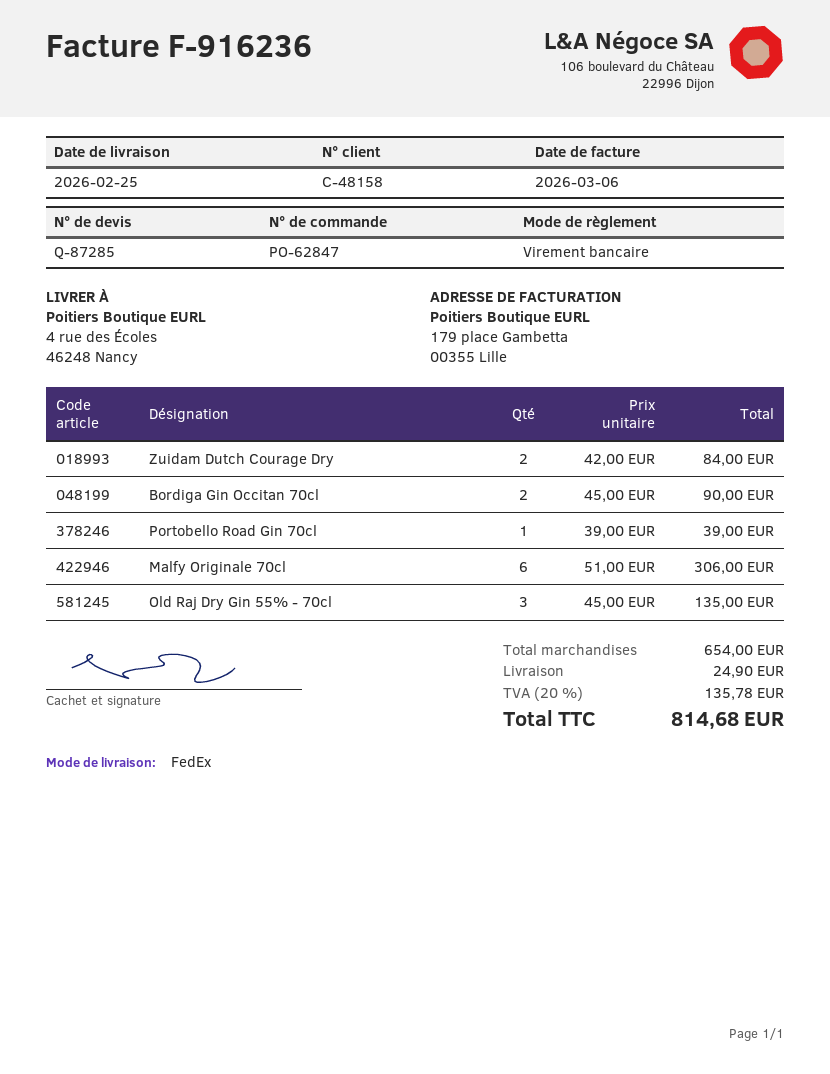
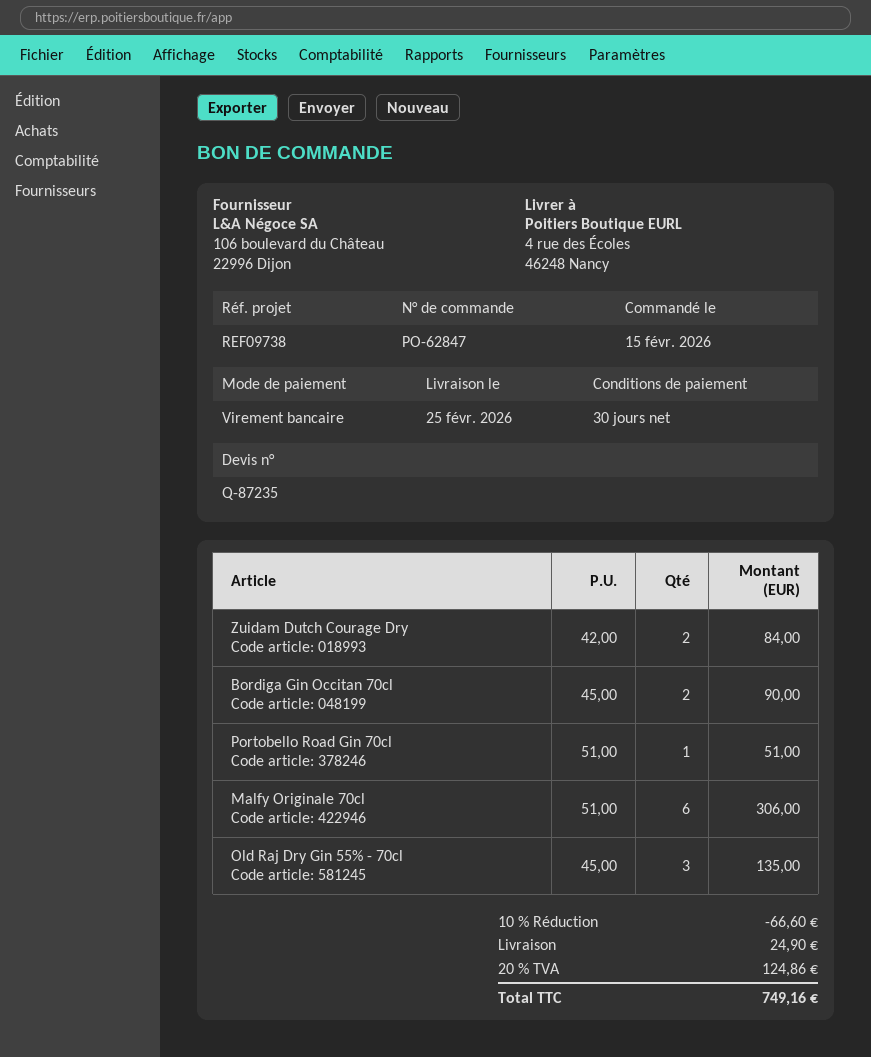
quote number: Q-87285 -> Q-87235
Portobello Road Gin 70cl: 1 x 39.00 = 39.00 -> 1 x 51.00 = 51.00
discount: none -> 10% = 66.60
tax: 20% = 135.78 -> 20% = 124.86
total: 814.68 -> 749.16

